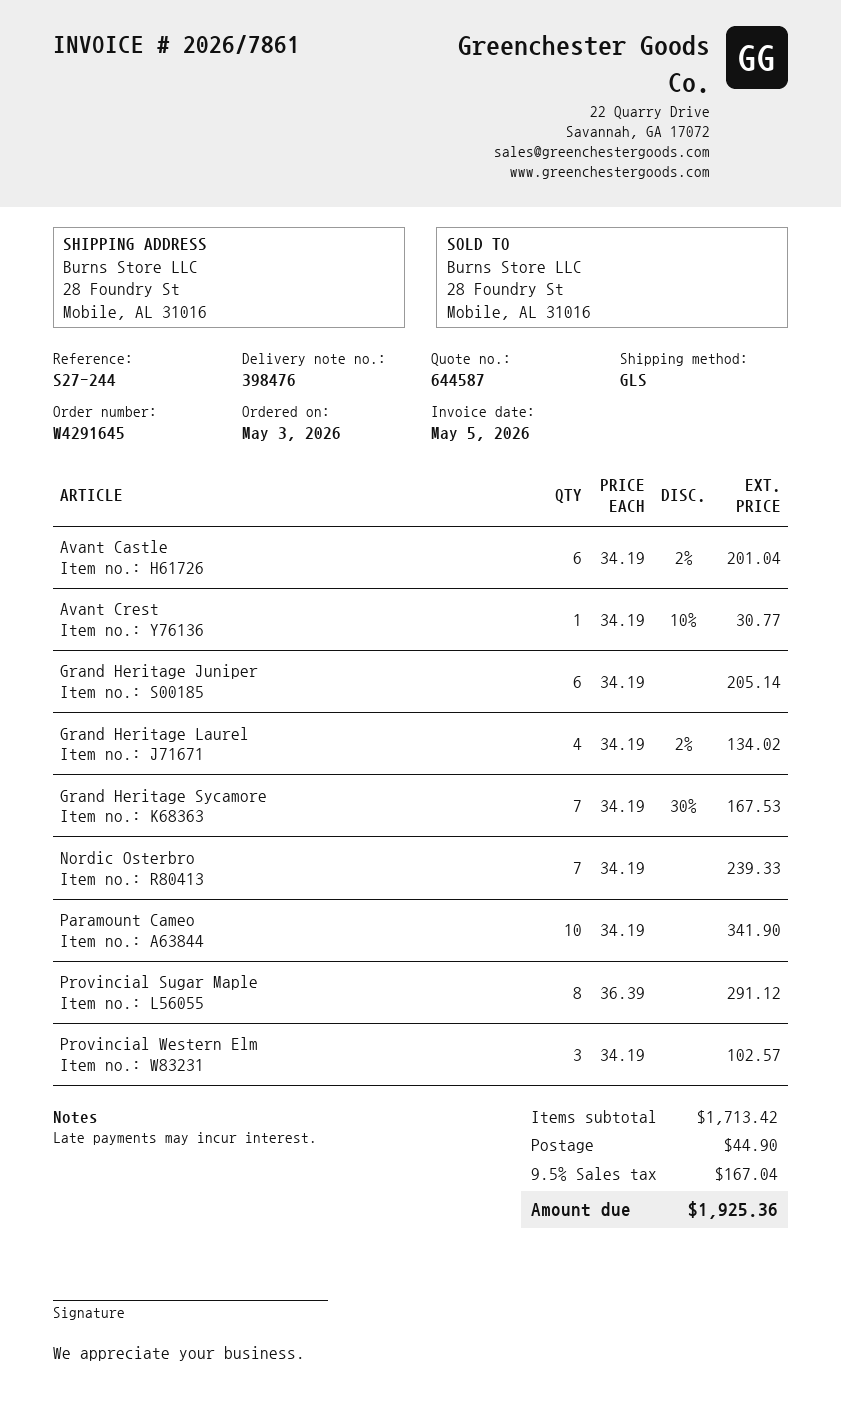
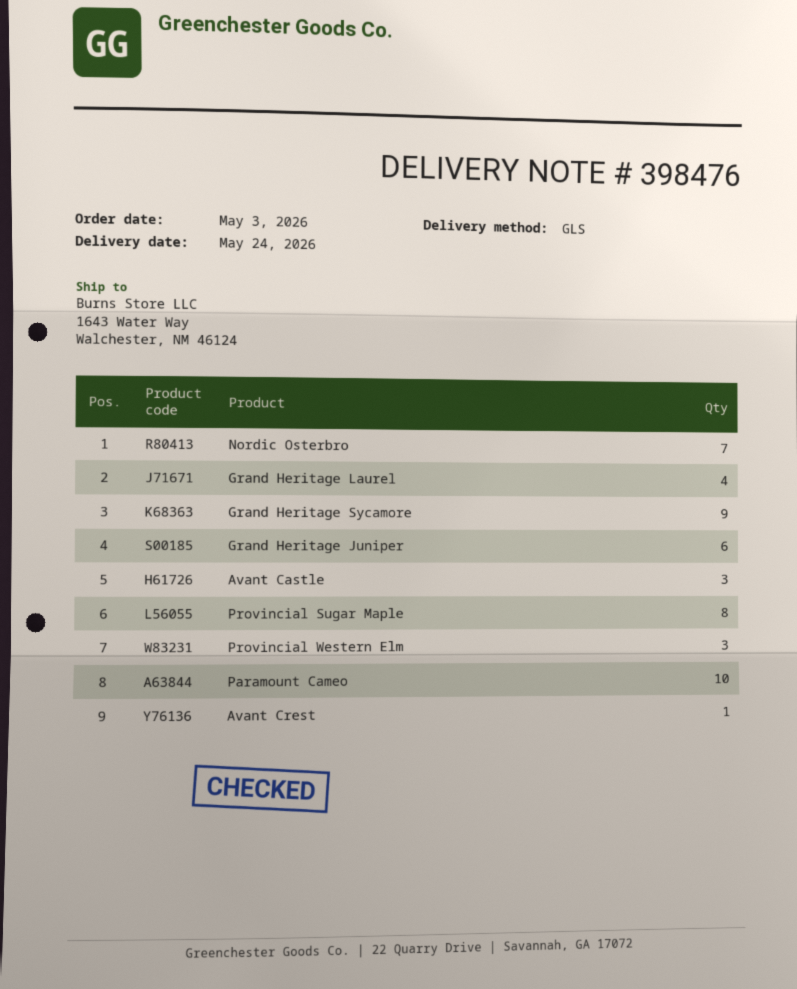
ship to: 28 Foundry St, Mobile, AL 31016 -> 1643 Water Way, Walchester, NM 46124
Avant Castle: 6 -> 3
Grand Heritage Sycamore: 7 -> 9

